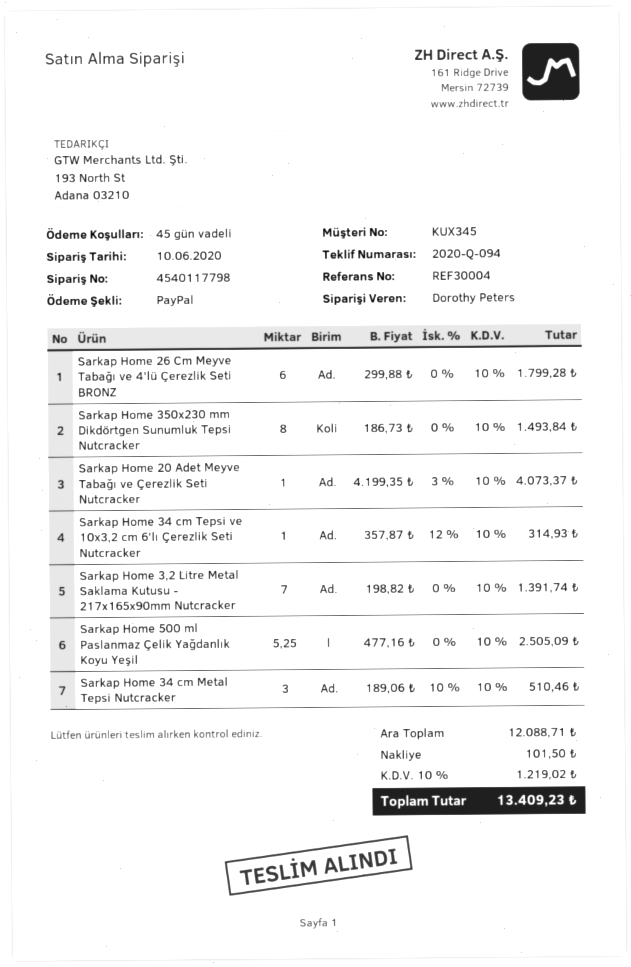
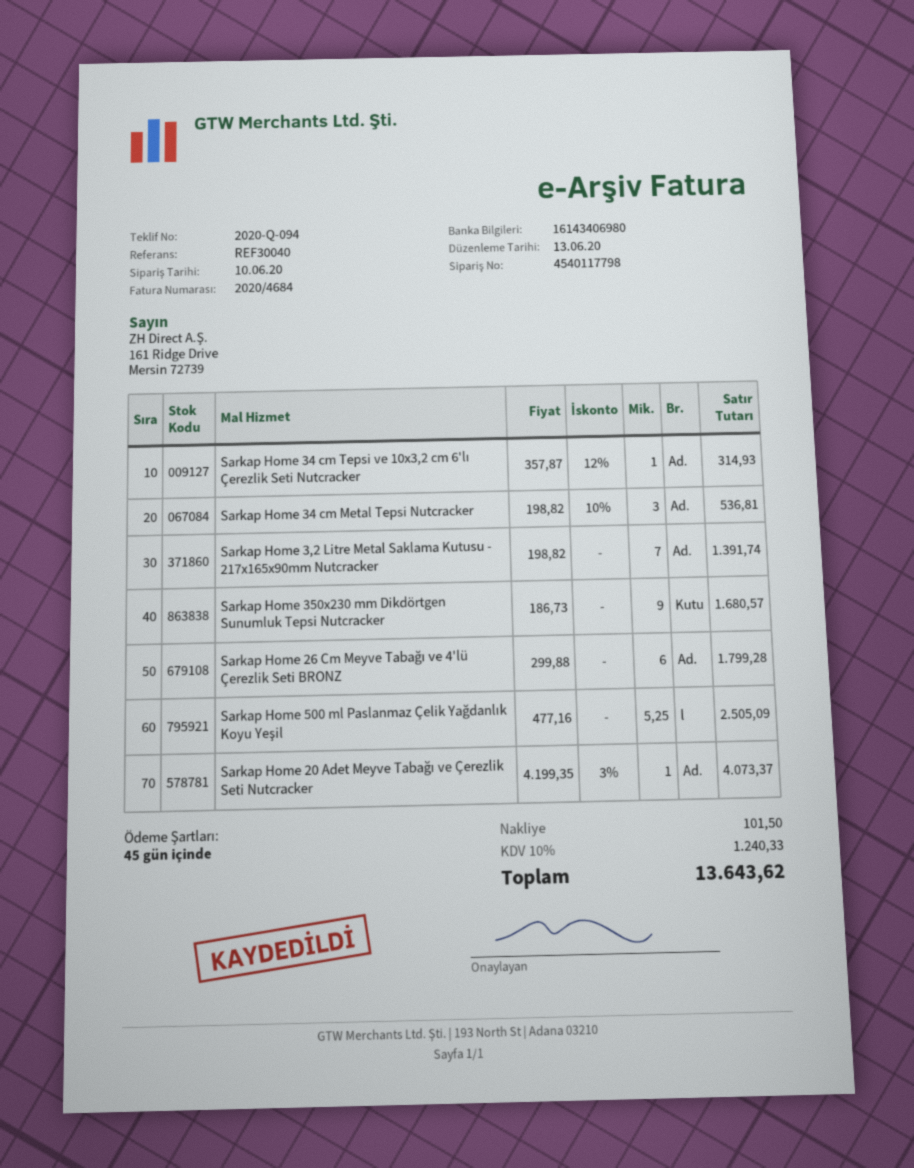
reference: REF30004 -> REF30040
Sarkap Home 350x230 mm Dikdörtgen Sunumluk Tepsi Nutcracker: 8 x 186.73 = 1493.84 -> 9 x 186.73 = 1680.57
Sarkap Home 34 cm Metal Tepsi Nutcracker: 3 x 189.06 - 10% = 510.46 -> 3 x 198.82 - 10% = 536.81
tax: 10% = 1219.02 -> 10% = 1240.33
total: 13409.23 -> 13643.62

